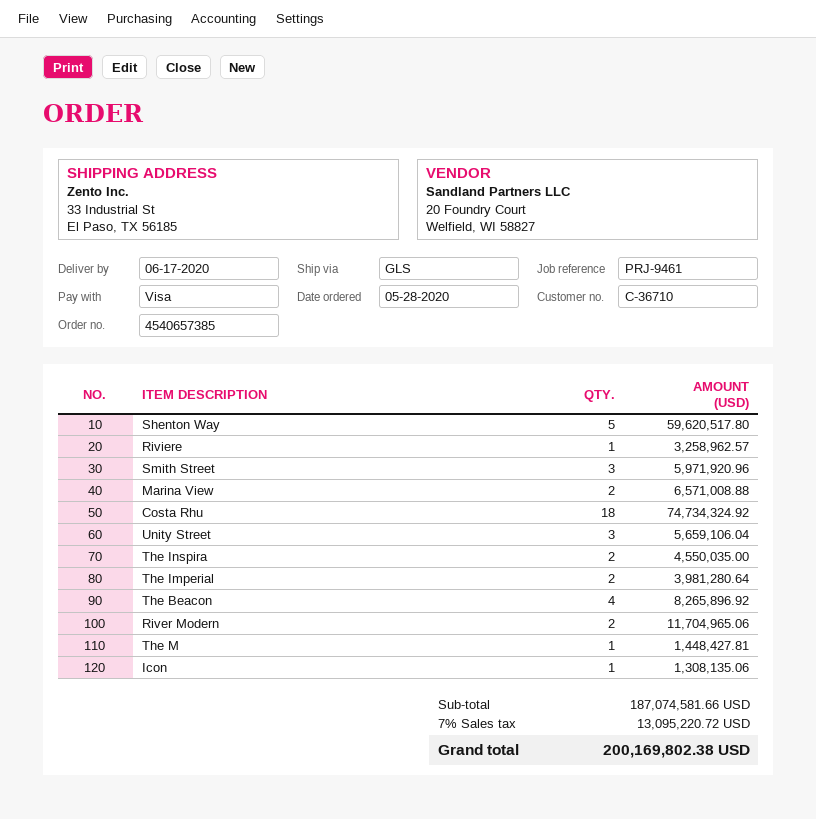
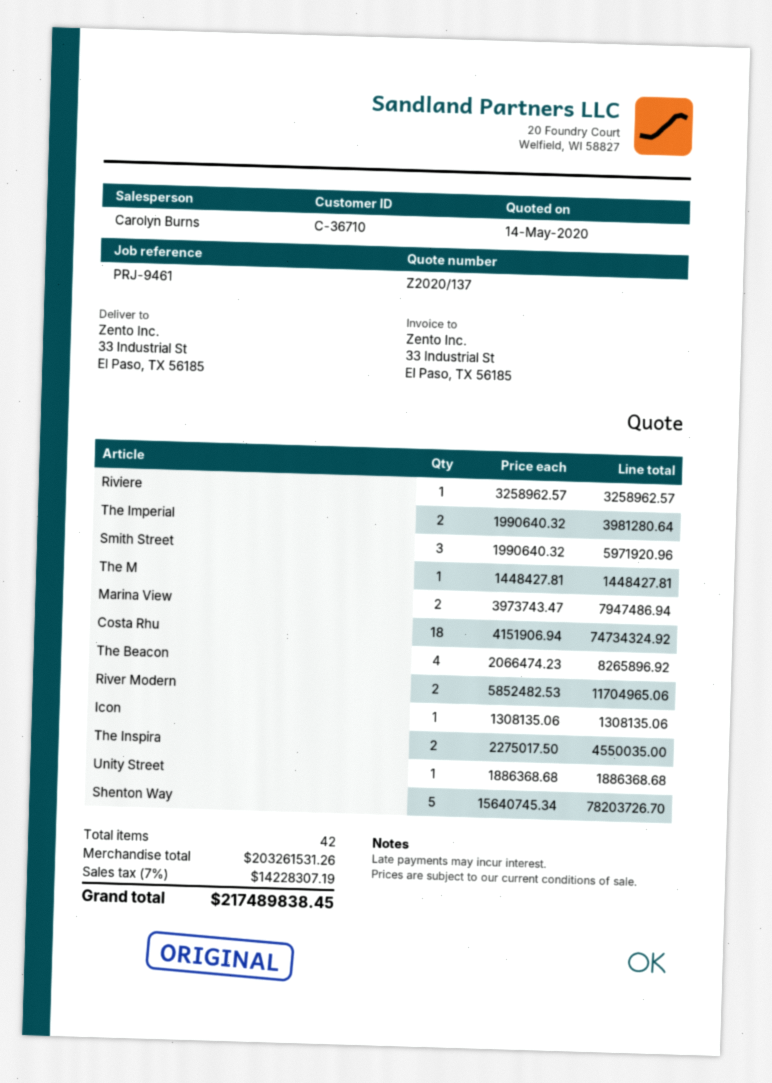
Shenton Way: 5 for 59620517.80 -> 5 for 78203726.70
Marina View: 2 for 6571008.88 -> 2 for 7947486.94
Unity Street: 3 for 5659106.04 -> 1 for 1886368.68
subtotal: 187074581.66 -> 203261531.26
tax: 7% = 13095220.72 -> 7% = 14228307.19
total: 200169802.38 -> 217489838.45

